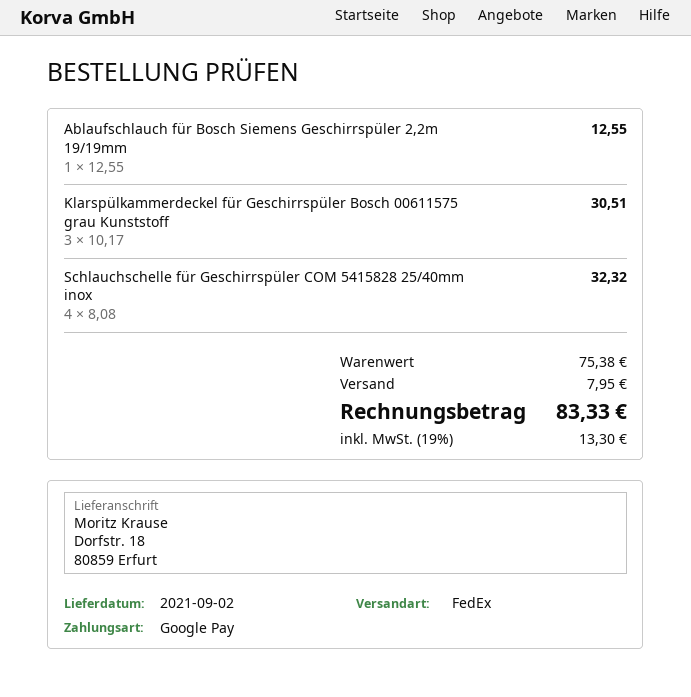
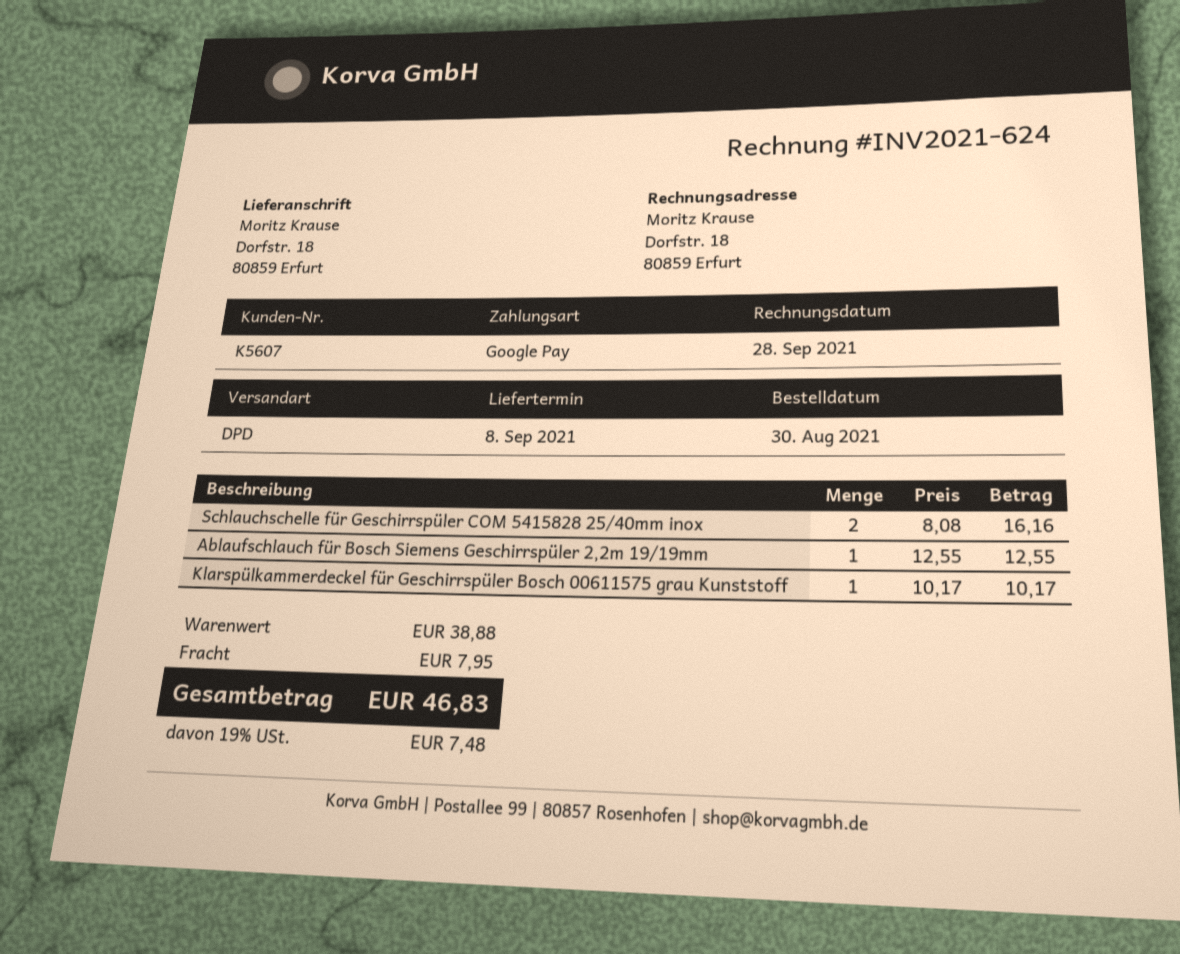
delivery date: 2021-09-02 -> 2021-09-08
shipping method: FedEx -> DPD
Klarspülkammerdeckel für Geschirrspüler Bosch 00611575 grau Kunststoff: 3 x 10.17 = 30.51 -> 1 x 10.17 = 10.17
Schlauchschelle für Geschirrspüler COM 5415828 25/40mm inox: 4 x 8.08 = 32.32 -> 2 x 8.08 = 16.16
subtotal: 75.38 -> 38.88
tax: 19% = 13.30 -> 19% = 7.48
total: 83.33 -> 46.83

